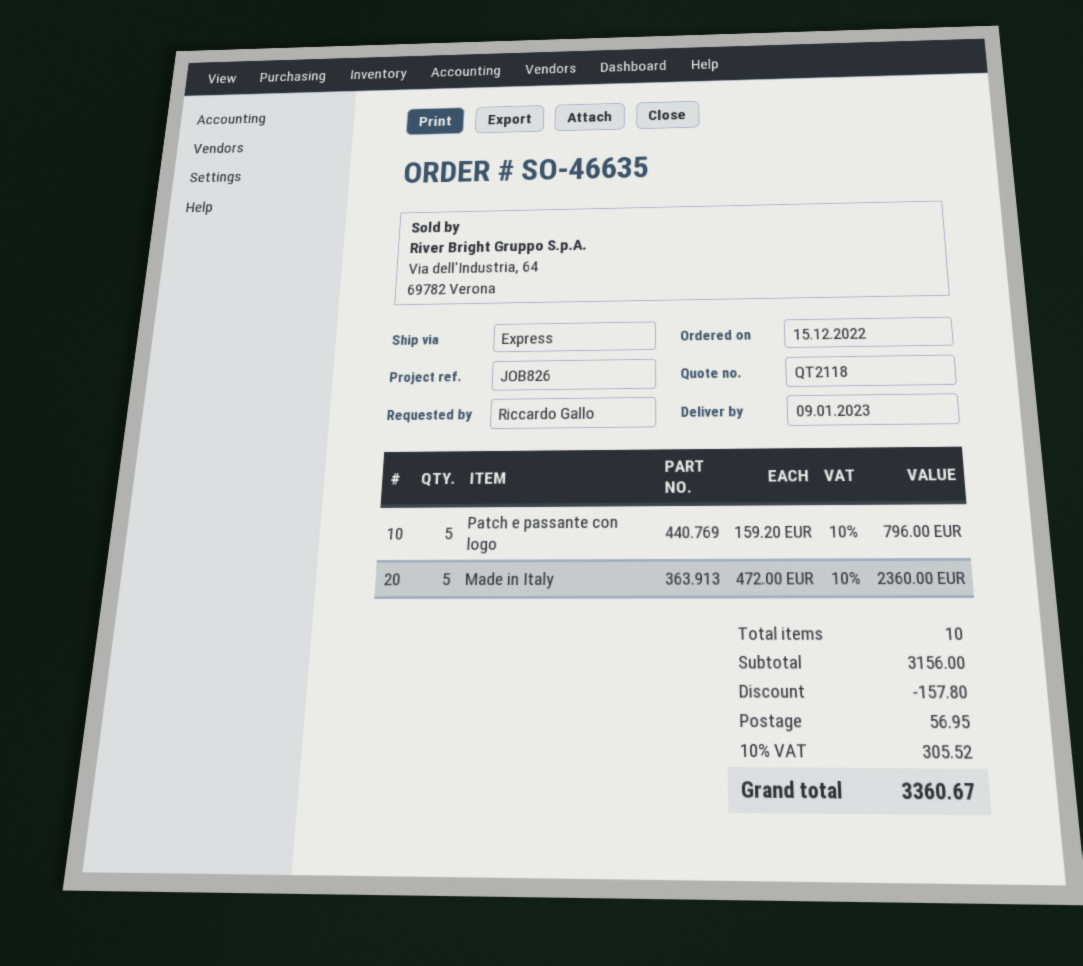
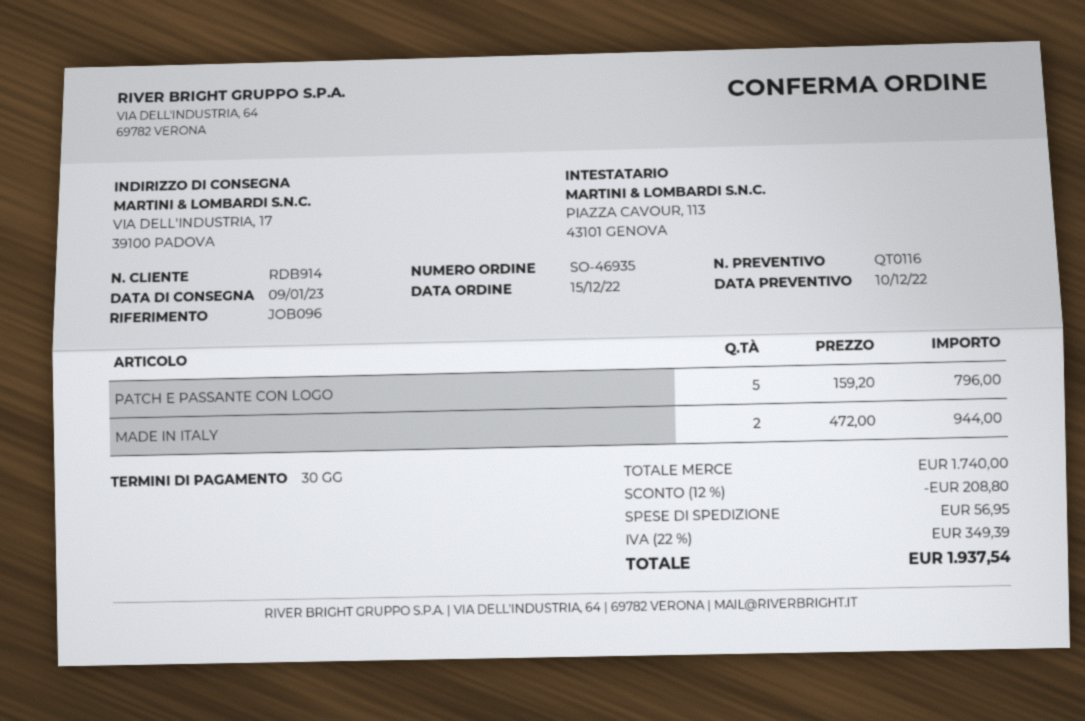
quote number: QT2118 -> QT0116
order number: SO-46635 -> SO-46935
reference: JOB826 -> JOB096
Made in Italy: 5 x 472.00 = 2360.00 -> 2 x 472.00 = 944.00
subtotal: 3156.00 -> 1740.00
discount: 157.80 -> 208.80
tax: 10% = 305.52 -> 22% = 349.39
total: 3360.67 -> 1937.54

